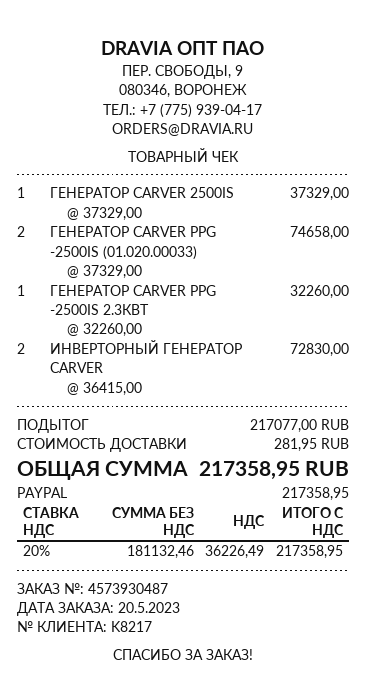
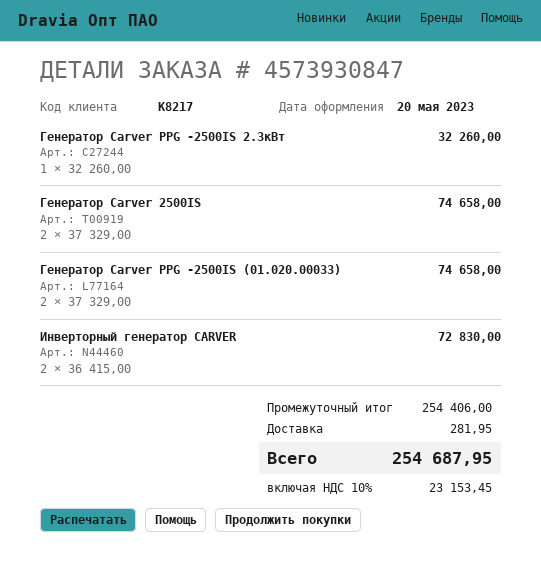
order number: 4573930487 -> 4573930847
ГЕНЕРАТОР CARVER 2500IS: 1 x 37329.00 = 37329.00 -> 2 x 37329.00 = 74658.00
subtotal: 217077.00 -> 254406.00
tax: 20% = 36226.49 -> 10% = 23153.45
total: 217358.95 -> 254687.95

